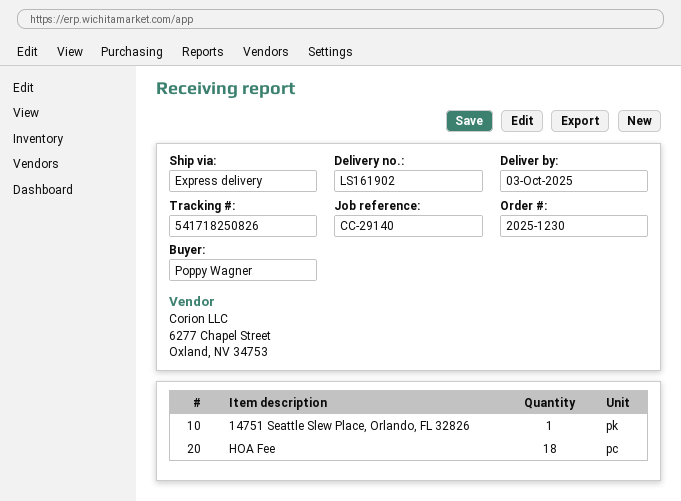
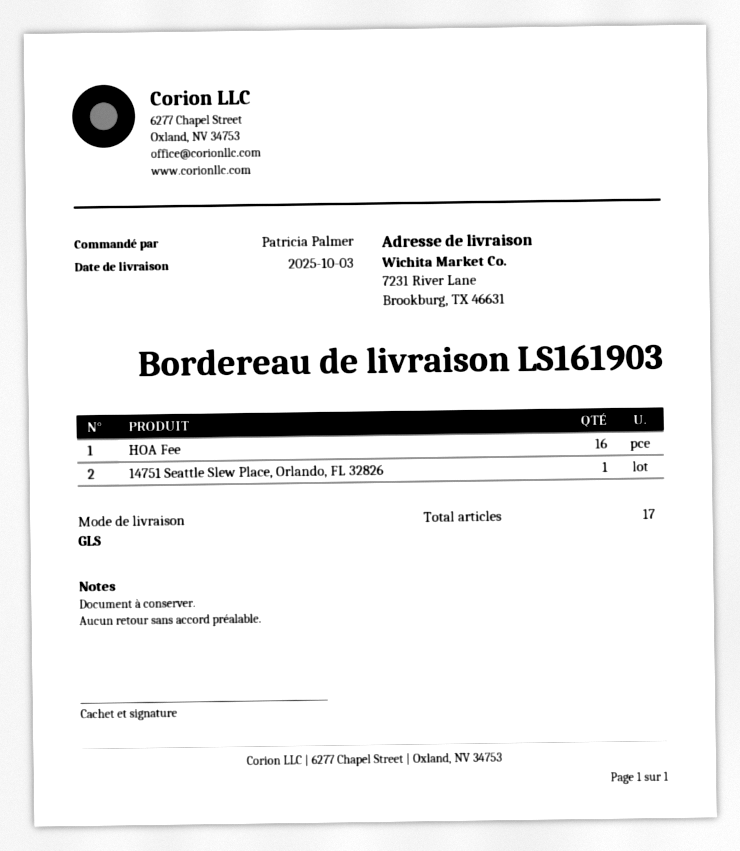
delivery note number: LS161902 -> LS161903
ordered by: Poppy Wagner -> Patricia Palmer
shipping method: express -> GLS
HOA Fee: 18 -> 16

